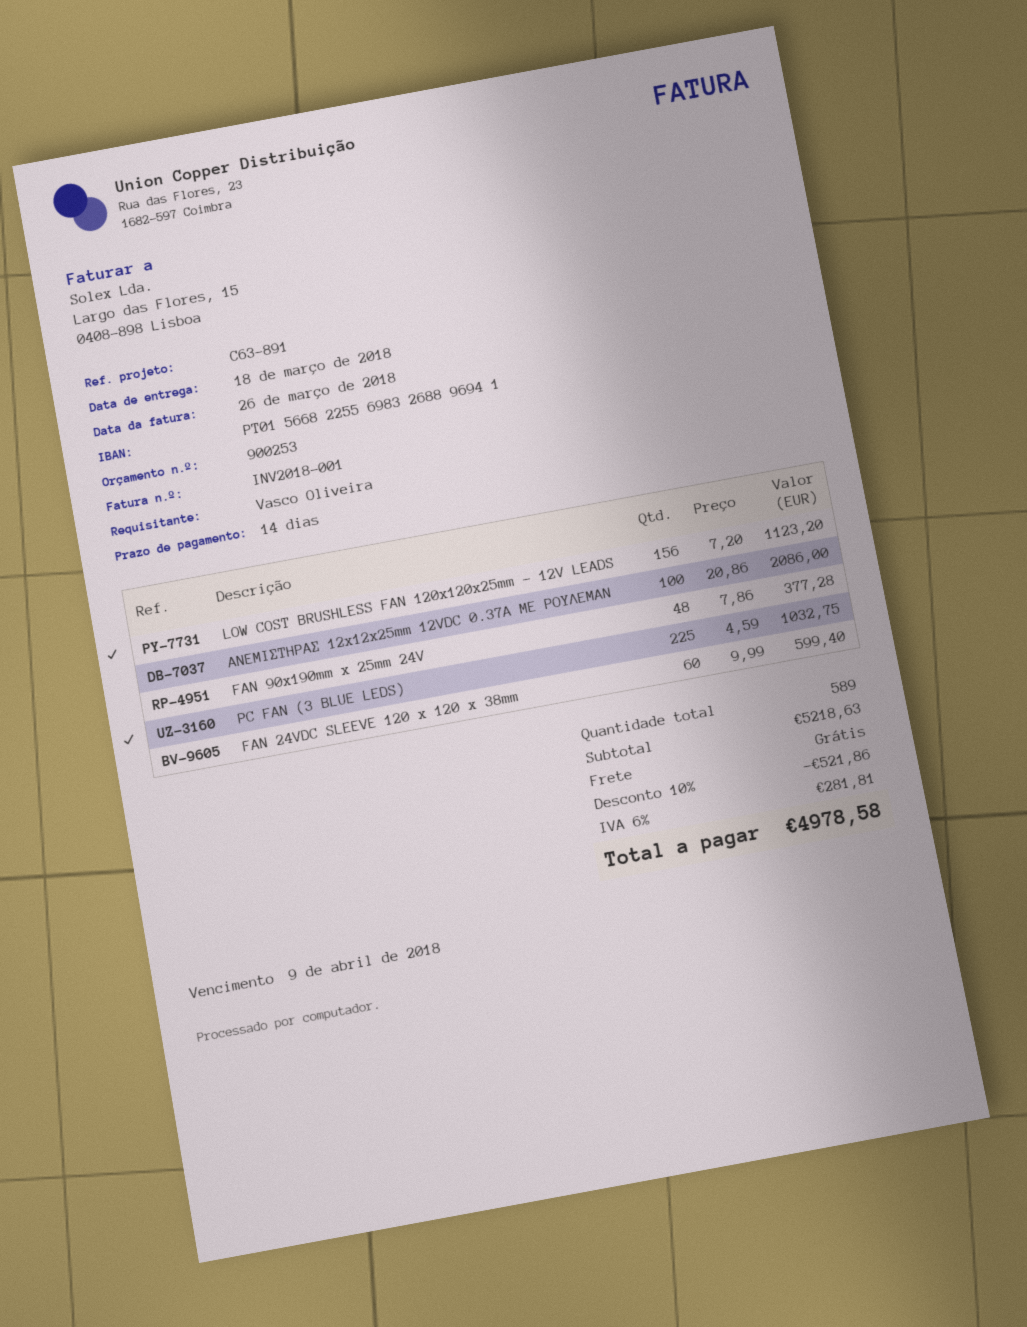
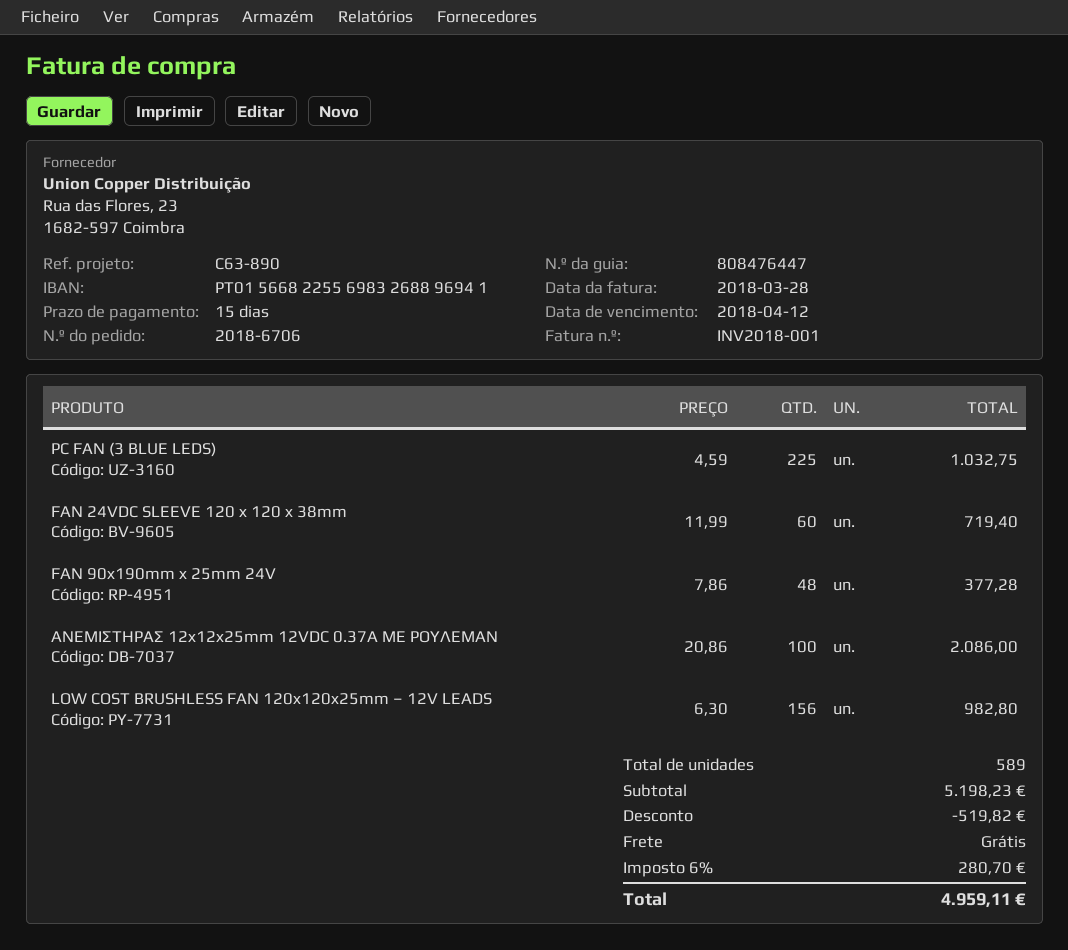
invoice date: 2018-03-26 -> 2018-03-28
payment terms: 14 days -> 15 days
due date: 2018-04-09 -> 2018-04-12
reference: C63-891 -> C63-890
LOW COST BRUSHLESS FAN 120x120x25mm – 12V LEADS: 156 x 7.20 = 1123.20 -> 156 x 6.30 = 982.80
FAN 24VDC SLEEVE 120 x 120 x 38mm: 60 x 9.99 = 599.40 -> 60 x 11.99 = 719.40
subtotal: 5218.63 -> 5198.23
discount: 521.86 -> 519.82
tax: 6% = 281.81 -> 6% = 280.70
total: 4978.58 -> 4959.11

